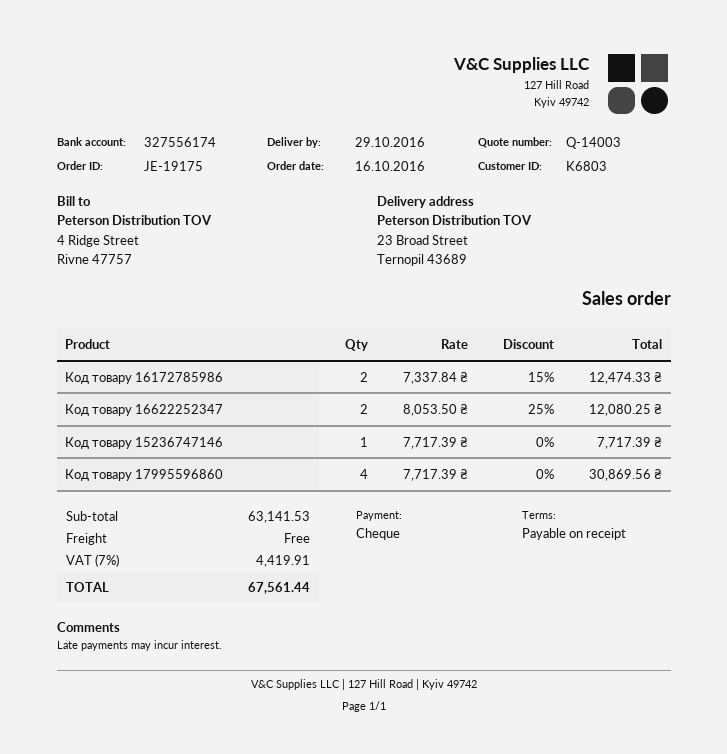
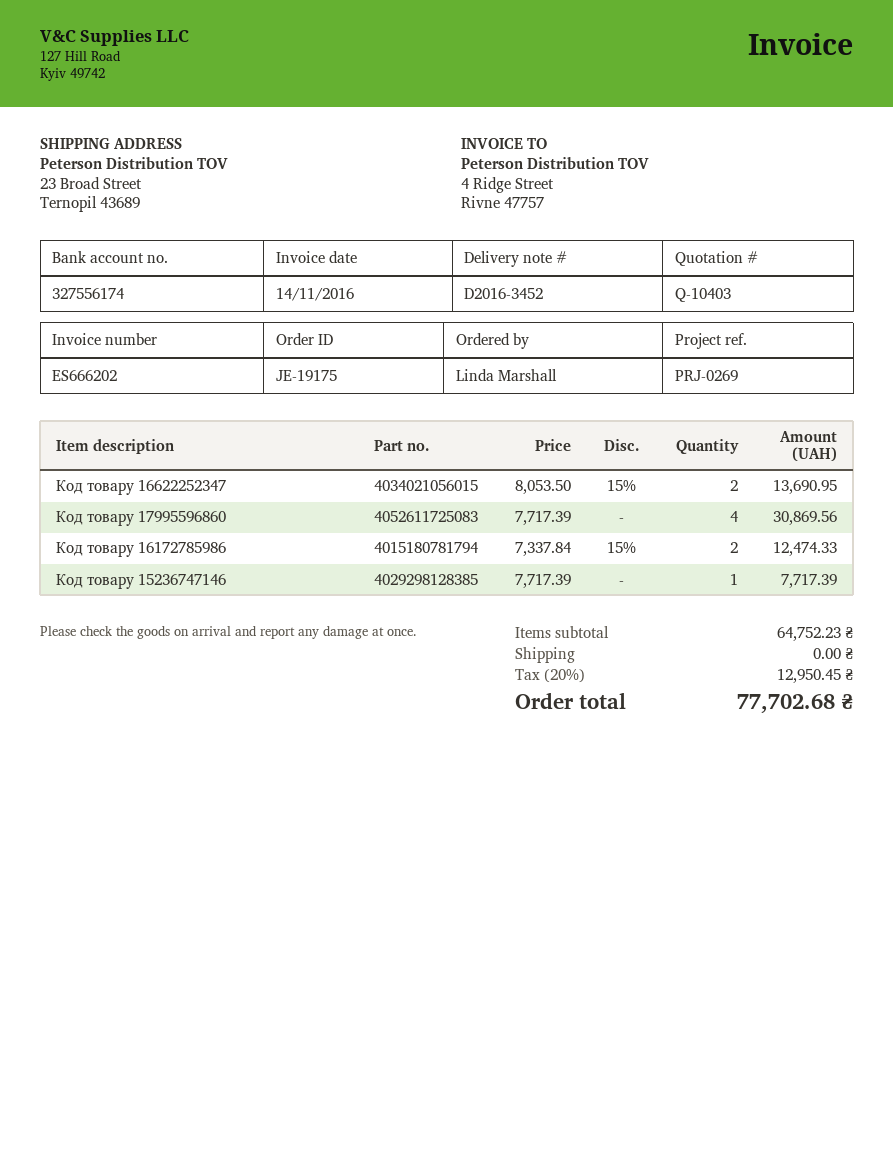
quote number: Q-14003 -> Q-10403
Код товару 16622252347: 2 x 8053.50 - 25% = 12080.25 -> 2 x 8053.50 - 15% = 13690.95
subtotal: 63141.53 -> 64752.23
tax: 7% = 4419.91 -> 20% = 12950.45
total: 67561.44 -> 77702.68

